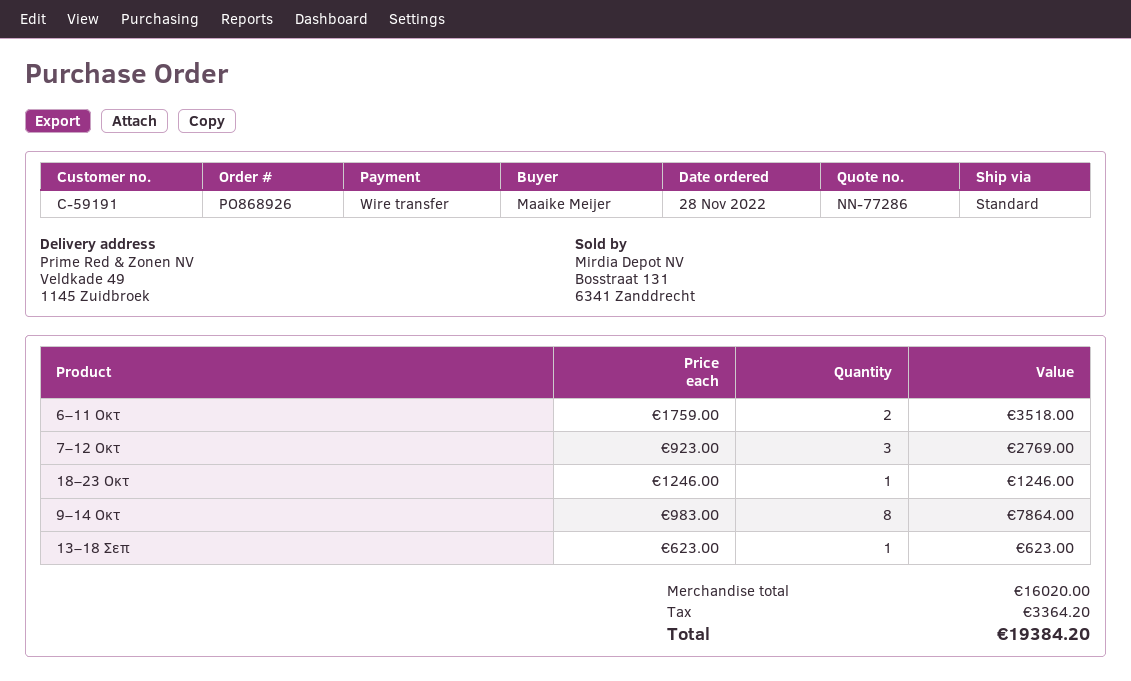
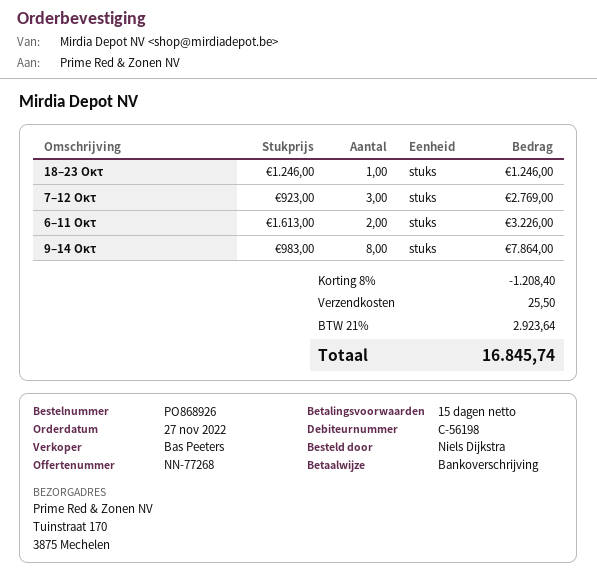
quote number: NN-77286 -> NN-77268
order date: 2022-11-28 -> 2022-11-27
customer number: C-59191 -> C-56198
ordered by: Maaike Meijer -> Niels Dijkstra
ship to: Veldkade 49, 1145 Zuidbroek -> Tuinstraat 170, 3875 Mechelen
6–11 Οκτ: 2 x 1759.00 = 3518.00 -> 2 x 1613.00 = 3226.00
13–18 Σεπ: 1 x 623.00 = 623.00 -> none
discount: none -> 8% = 1208.40
shipping: none -> 25.50
tax: 3364.20 -> 2923.64
total: 19384.20 -> 16845.74

